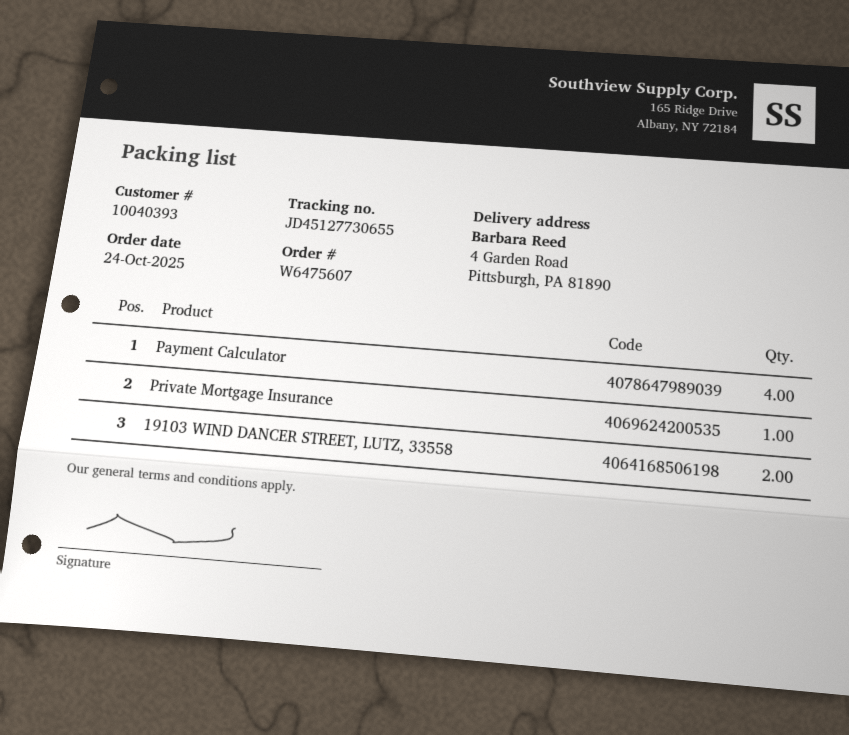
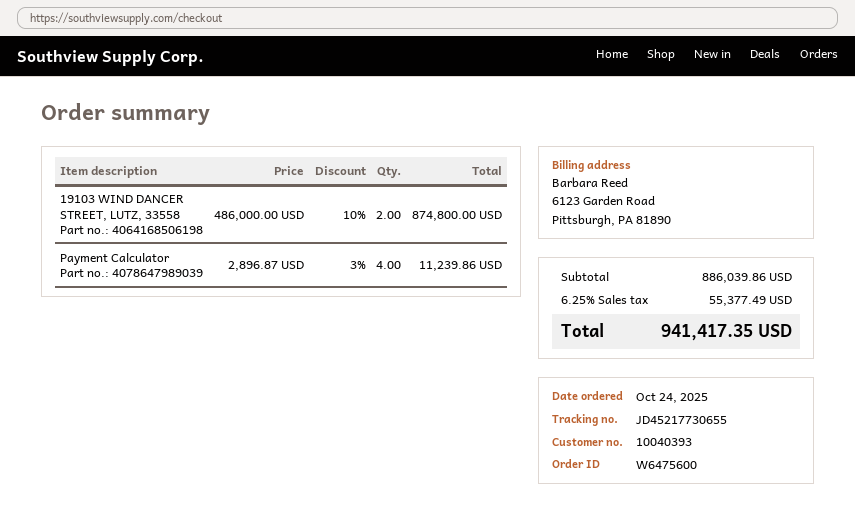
order number: W6475607 -> W6475600
tracking number: JD45127730655 -> JD45217730655
Private Mortgage Insurance: 1 -> none

